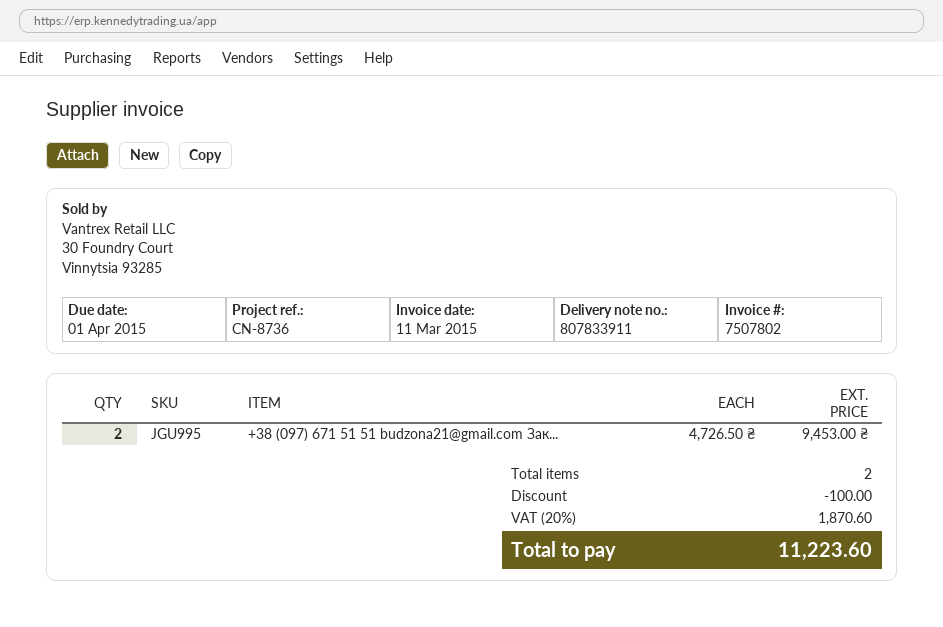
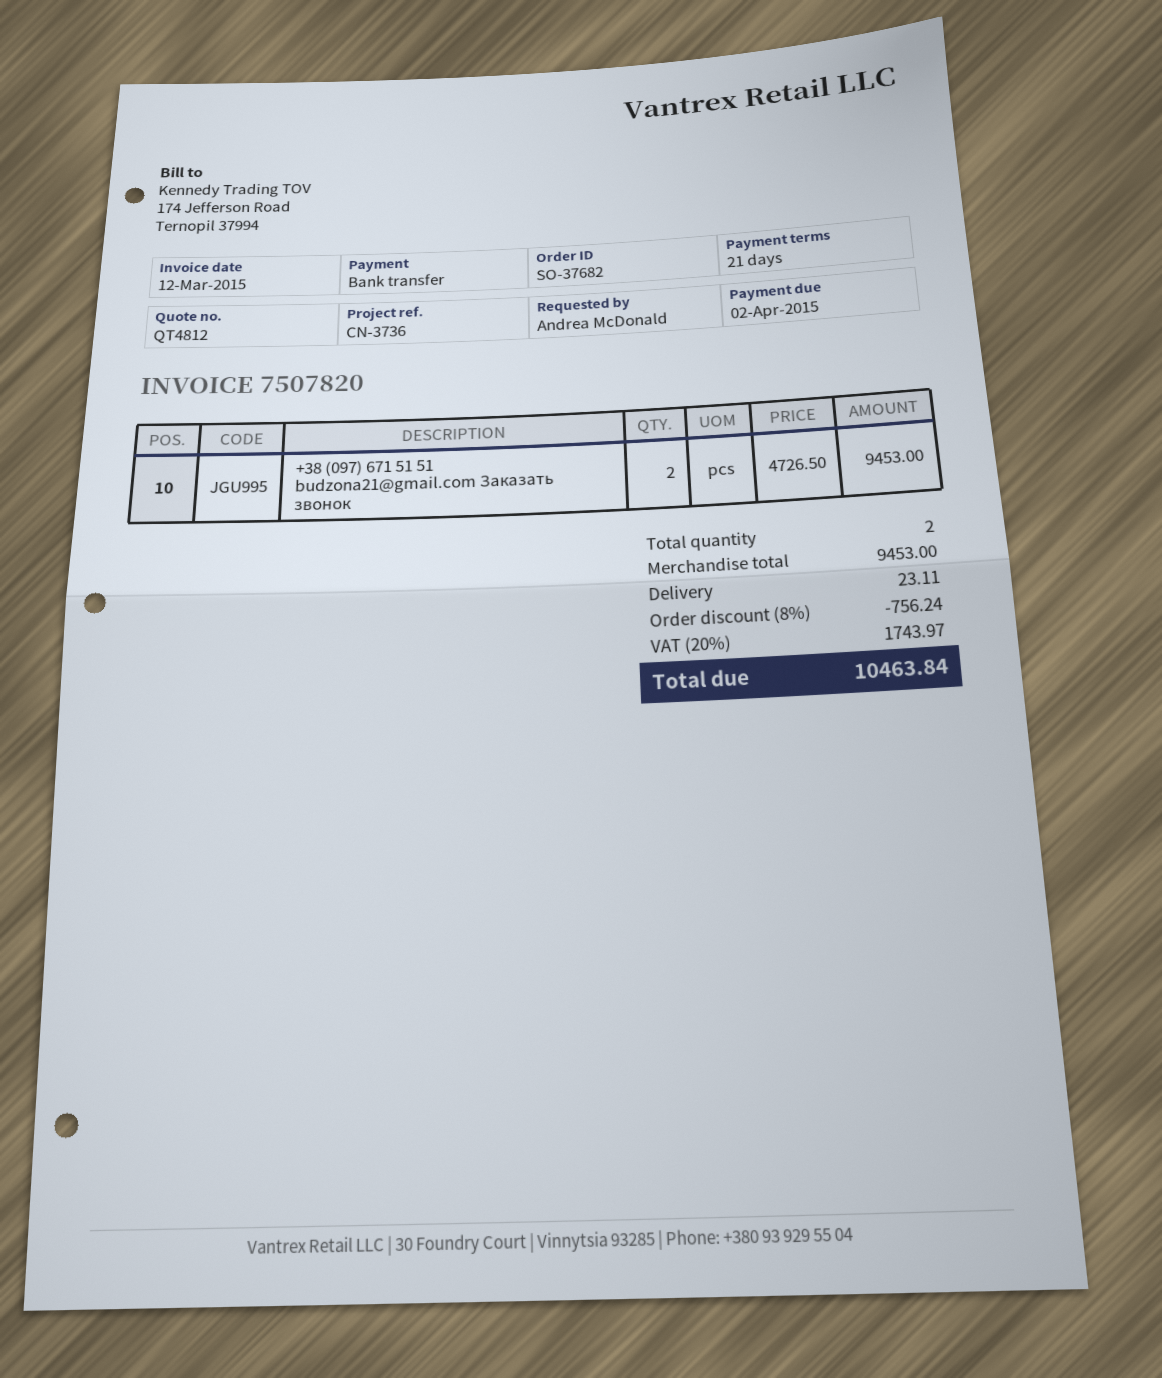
invoice number: 7507802 -> 7507820
invoice date: 2015-03-11 -> 2015-03-12
due date: 2015-04-01 -> 2015-04-02
reference: CN-8736 -> CN-3736
discount: 100.00 -> 756.24
shipping: none -> 23.11
tax: 20% = 1870.60 -> 20% = 1743.97
total: 11223.60 -> 10463.84

